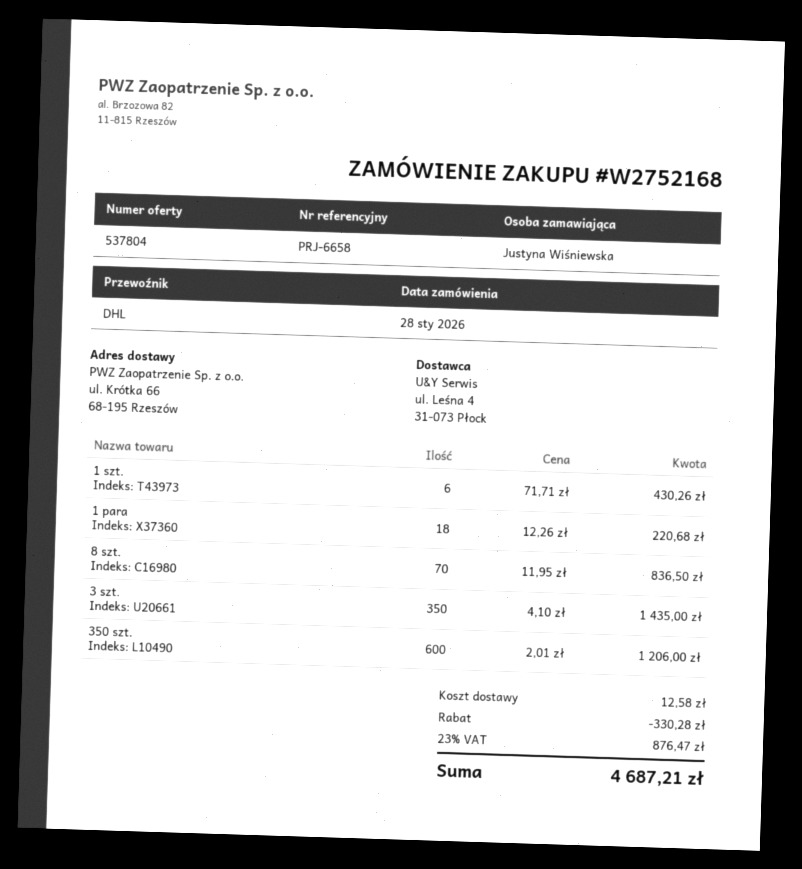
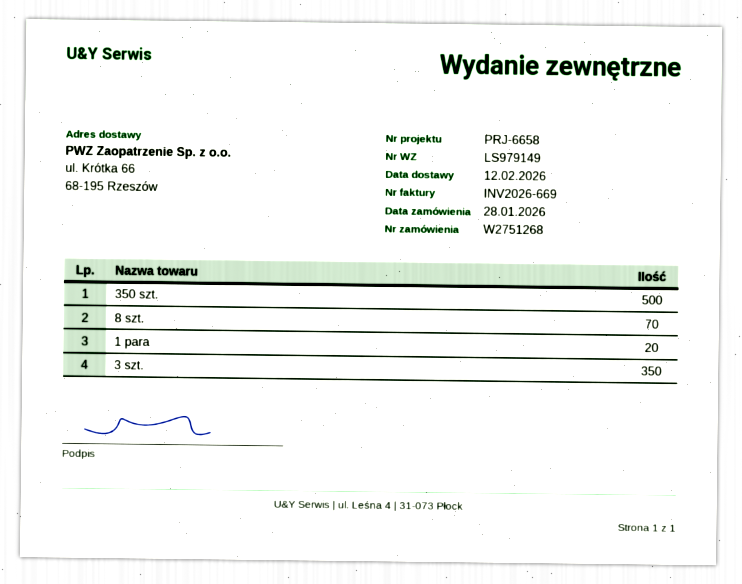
order number: W2752168 -> W2751268
1 szt.: 6 -> none
1 para: 18 -> 20
350 szt.: 600 -> 500

